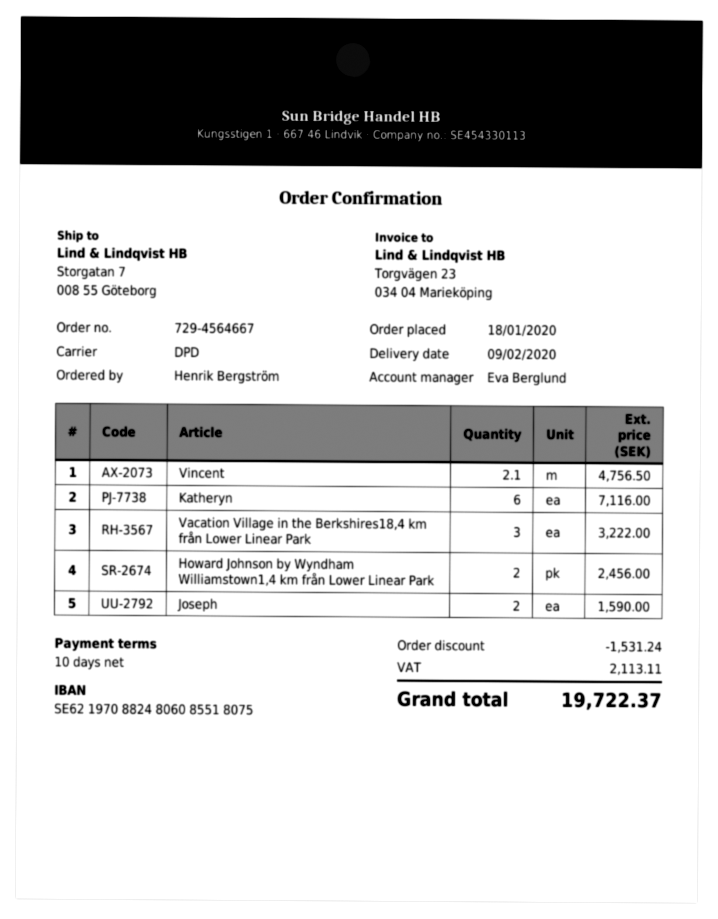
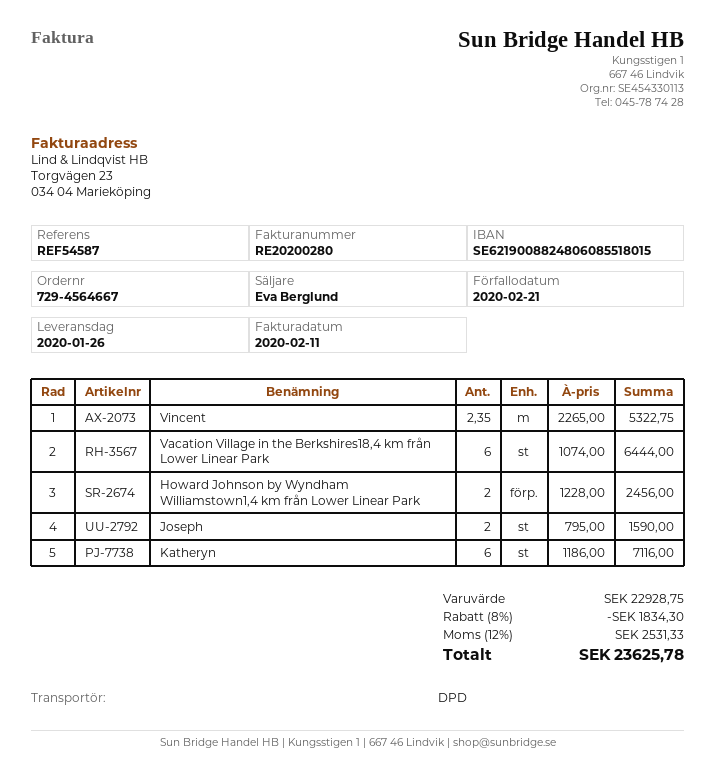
delivery date: 2020-02-09 -> 2020-01-26
bank account: SE6219708824806085518075 -> SE6219008824806085518015
Vincent: 2.1 for 4756.50 -> 2.35 for 5322.75
Vacation Village in the Berkshires18,4 km från Lower Linear Park: 3 for 3222.00 -> 6 for 6444.00
discount: 1531.24 -> 1834.30
tax: 2113.11 -> 2531.33
total: 19722.37 -> 23625.78

